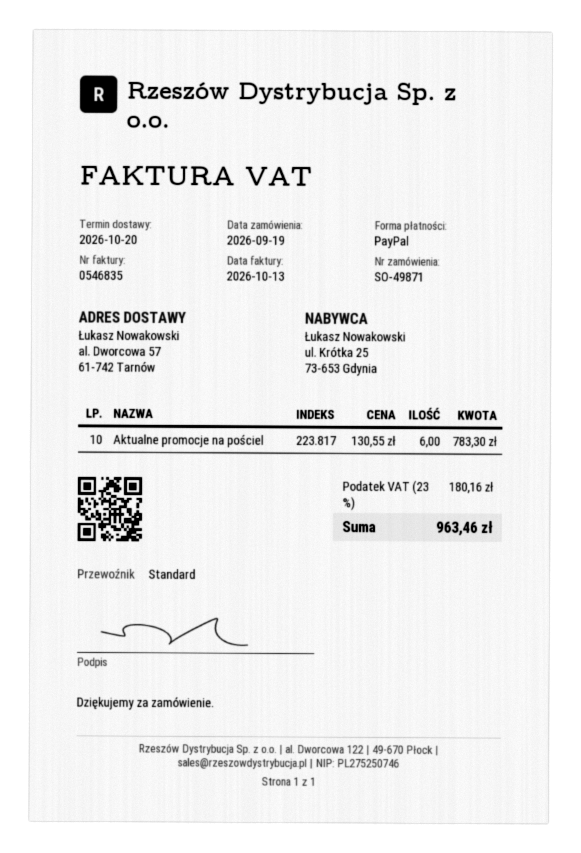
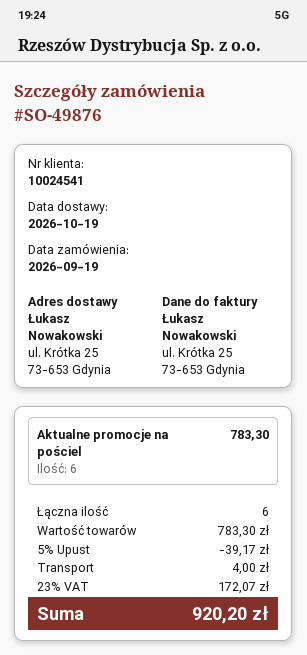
order number: SO-49871 -> SO-49876
delivery date: 2026-10-20 -> 2026-10-19
ship to: al. Dworcowa 57, 61-742 Tarnów -> ul. Krótka 25, 73-653 Gdynia
discount: none -> 5% = 39.17
shipping: none -> 4.00
tax: 23% = 180.16 -> 23% = 172.07
total: 963.46 -> 920.20

